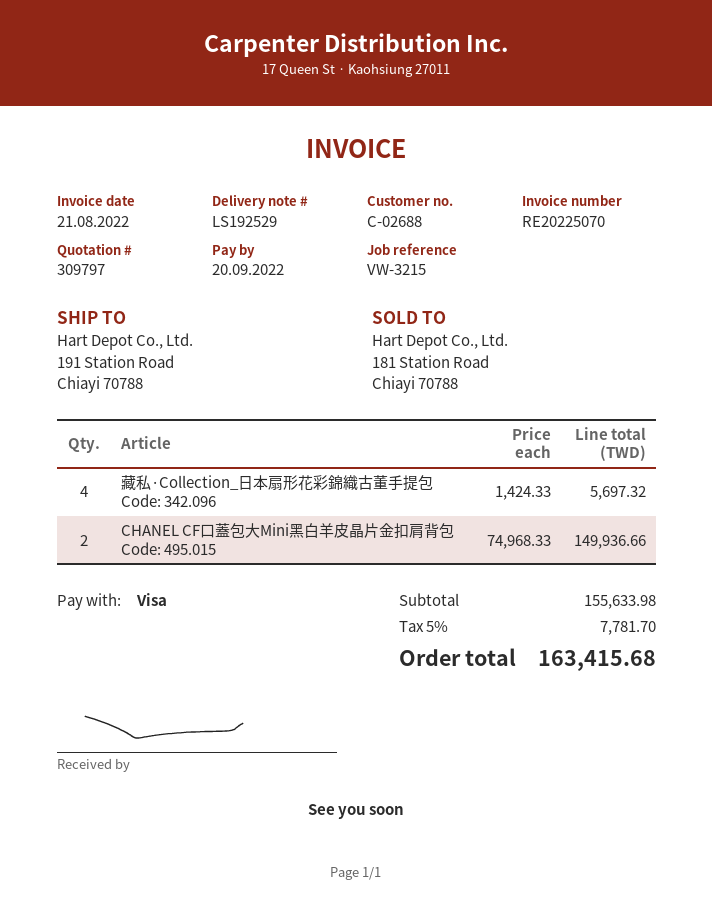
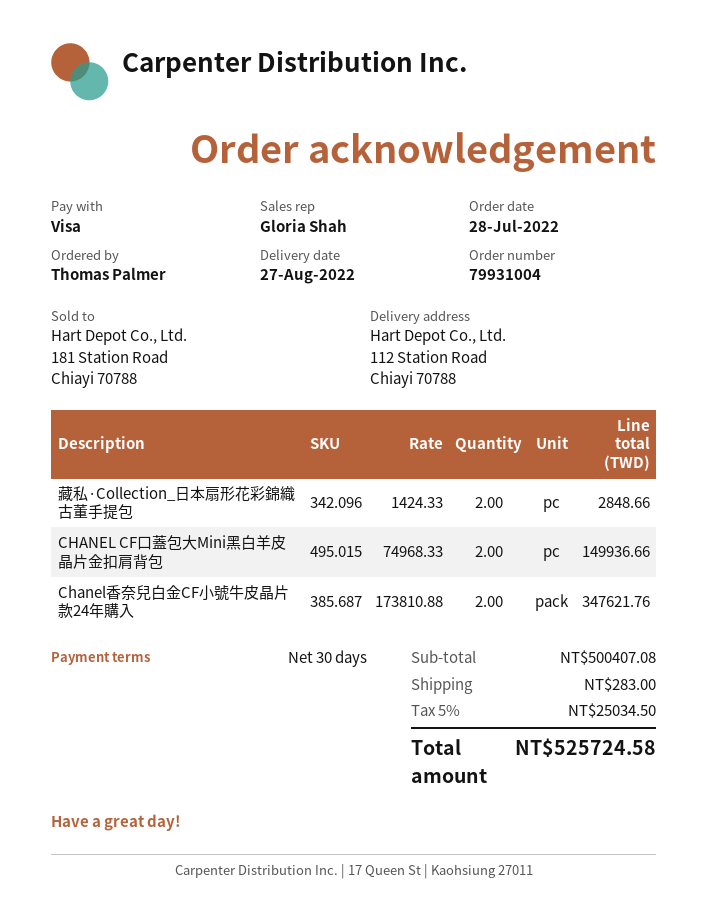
ship to: 191 Station Road, Chiayi 70788 -> 112 Station Road, Chiayi 70788
藏私·Collection_日本扇形花彩錦織古董手提包: 4 x 1424.33 = 5697.32 -> 2 x 1424.33 = 2848.66
Chanel香奈兒白金CF小號牛皮晶片款24年購入: none -> 2 x 173810.88 = 347621.76
subtotal: 155633.98 -> 500407.08
shipping: none -> 283.00
tax: 5% = 7781.70 -> 5% = 25034.50
total: 163415.68 -> 525724.58

